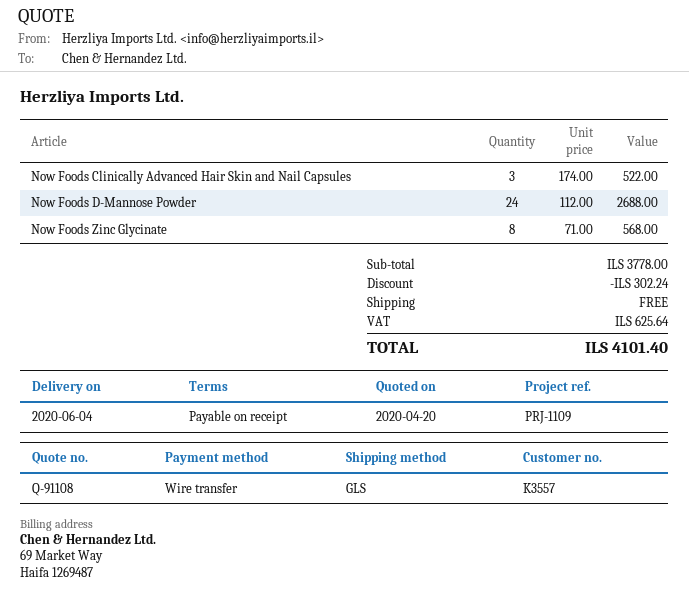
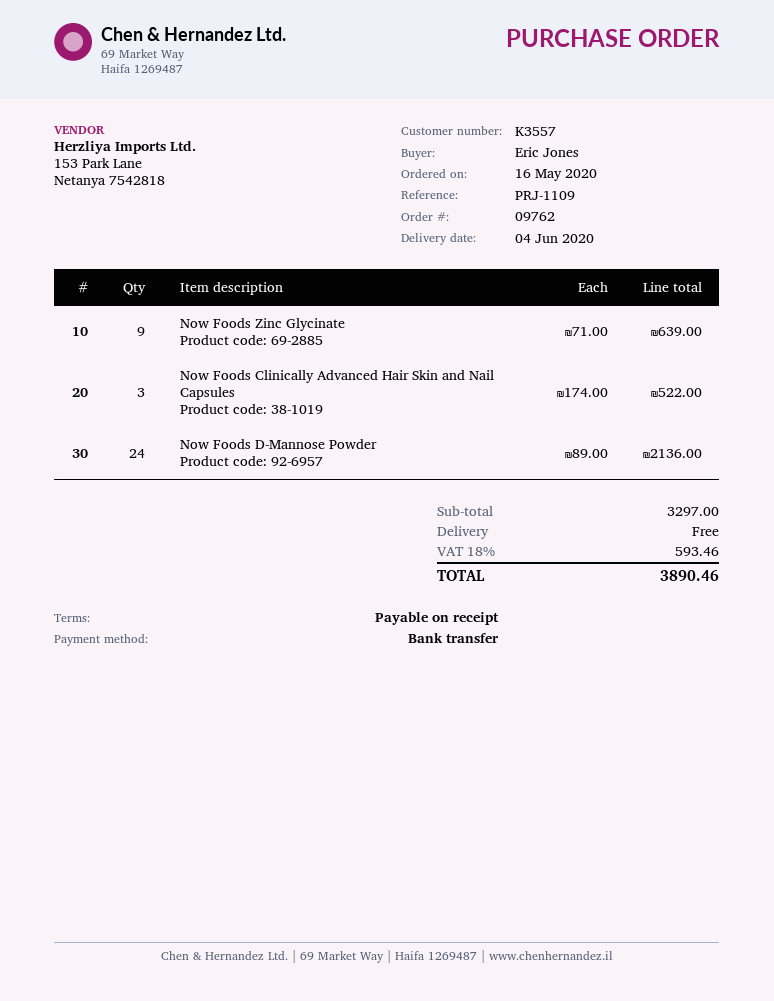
Now Foods D-Mannose Powder: 24 x 112.00 = 2688.00 -> 24 x 89.00 = 2136.00
Now Foods Zinc Glycinate: 8 x 71.00 = 568.00 -> 9 x 71.00 = 639.00
subtotal: 3778.00 -> 3297.00
discount: 302.24 -> none
tax: 625.64 -> 593.46
total: 4101.40 -> 3890.46

